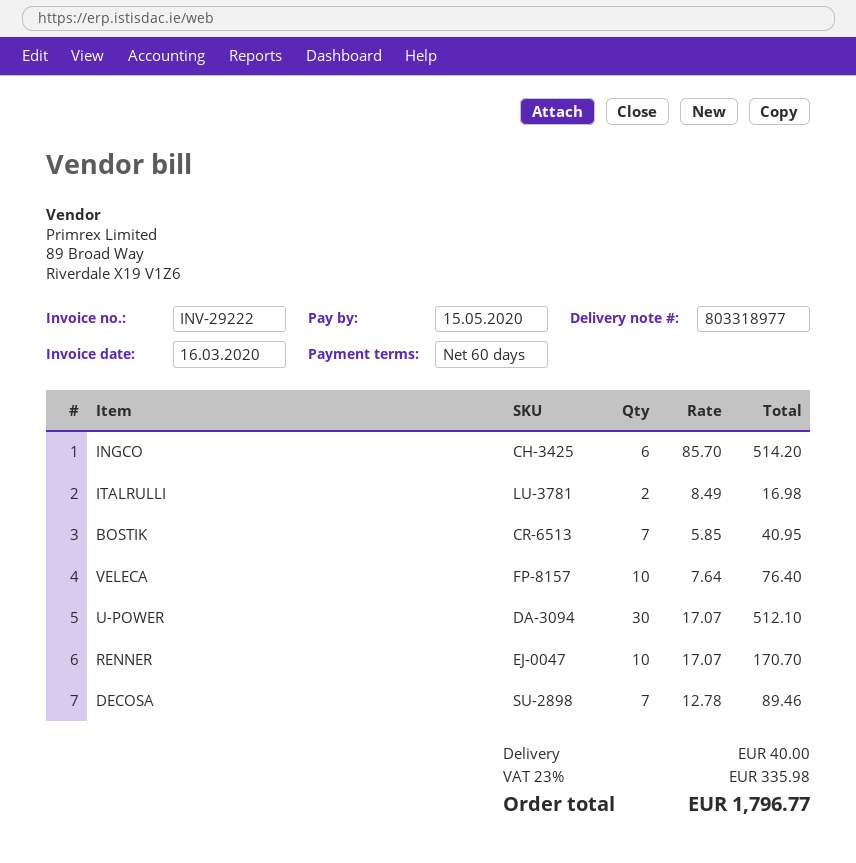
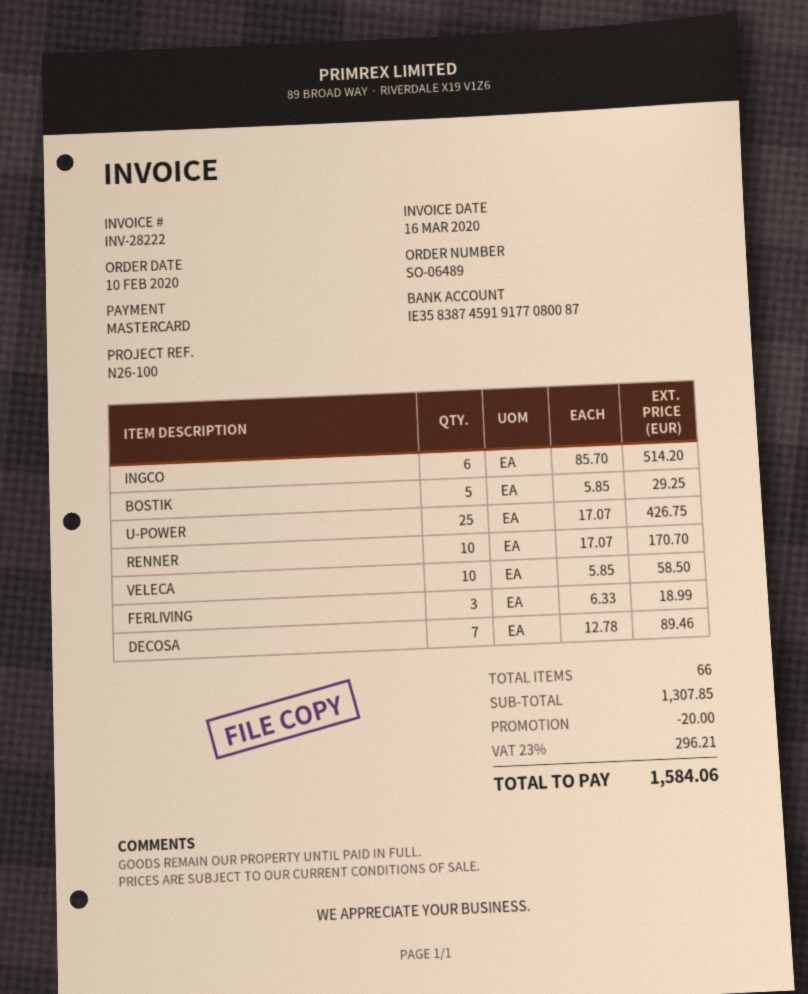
invoice number: INV-29222 -> INV-28222
ITALRULLI: 2 x 8.49 = 16.98 -> none
BOSTIK: 7 x 5.85 = 40.95 -> 5 x 5.85 = 29.25
VELECA: 10 x 7.64 = 76.40 -> 10 x 5.85 = 58.50
U-POWER: 30 x 17.07 = 512.10 -> 25 x 17.07 = 426.75
FERLIVING: none -> 3 x 6.33 = 18.99
discount: none -> 20.00
shipping: 40.00 -> none
tax: 23% = 335.98 -> 23% = 296.21
total: 1796.77 -> 1584.06

